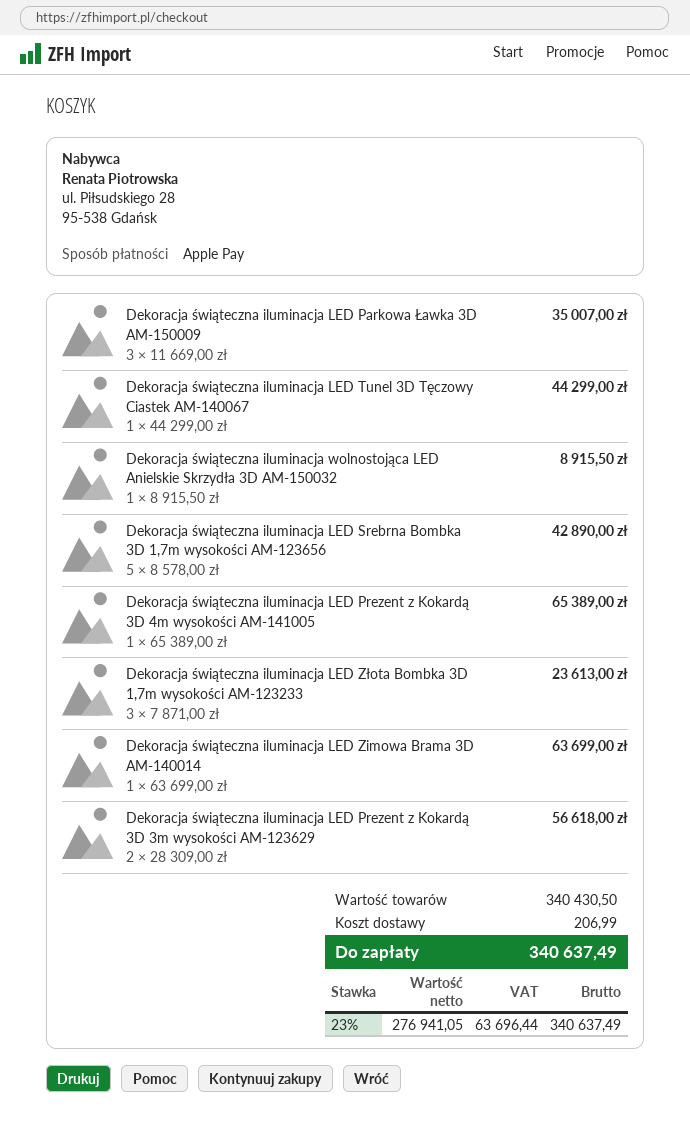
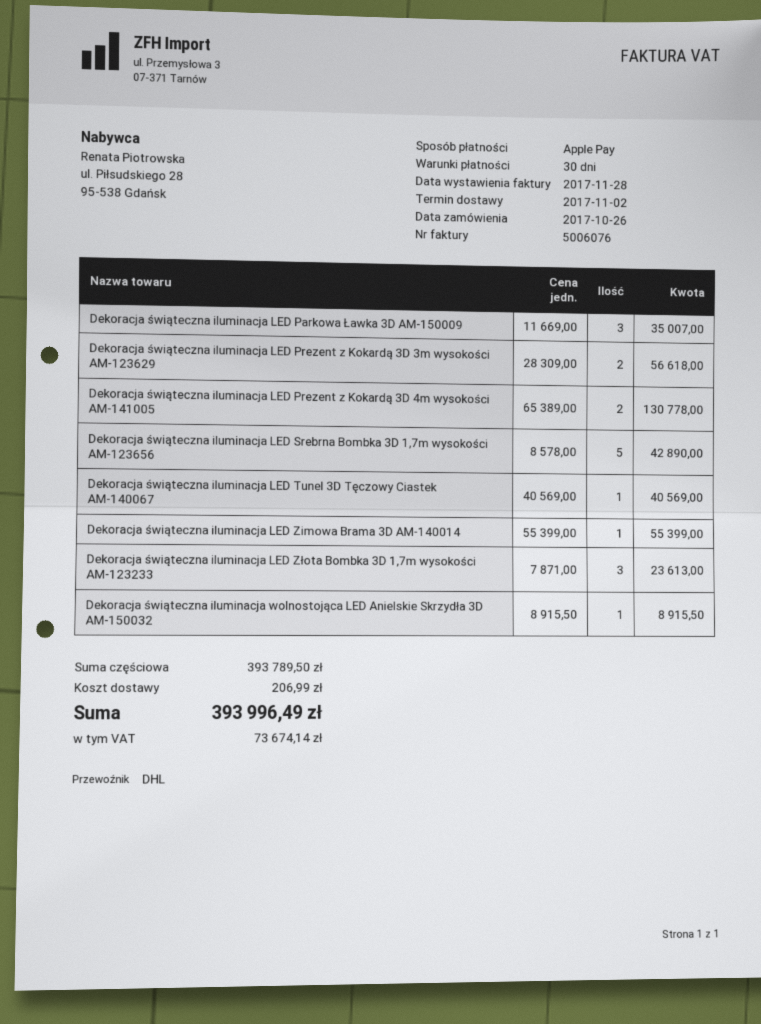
Dekoracja świąteczna iluminacja LED Tunel 3D Tęczowy Ciastek AM-140067: 1 x 44299.00 = 44299.00 -> 1 x 40569.00 = 40569.00
Dekoracja świąteczna iluminacja LED Prezent z Kokardą 3D 4m wysokości AM-141005: 1 x 65389.00 = 65389.00 -> 2 x 65389.00 = 130778.00
Dekoracja świąteczna iluminacja LED Zimowa Brama 3D AM-140014: 1 x 63699.00 = 63699.00 -> 1 x 55399.00 = 55399.00
subtotal: 340430.50 -> 393789.50
tax: 63696.44 -> 73674.14
total: 340637.49 -> 393996.49

